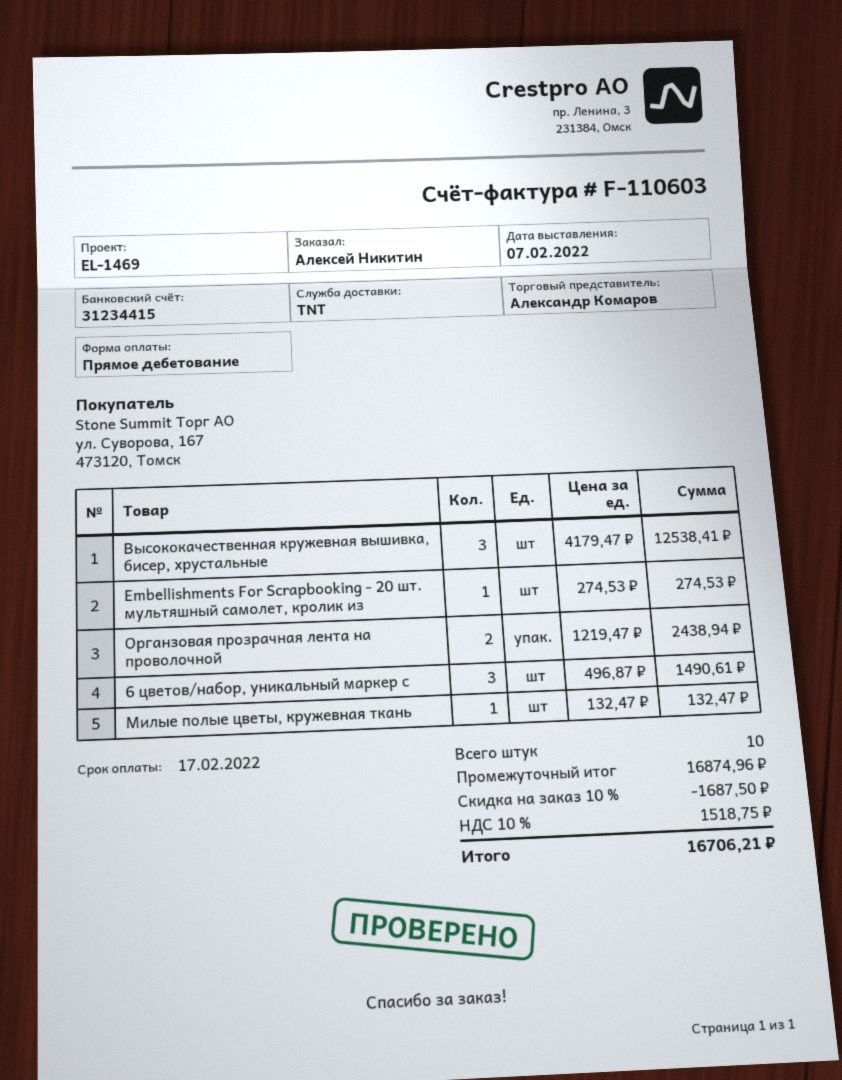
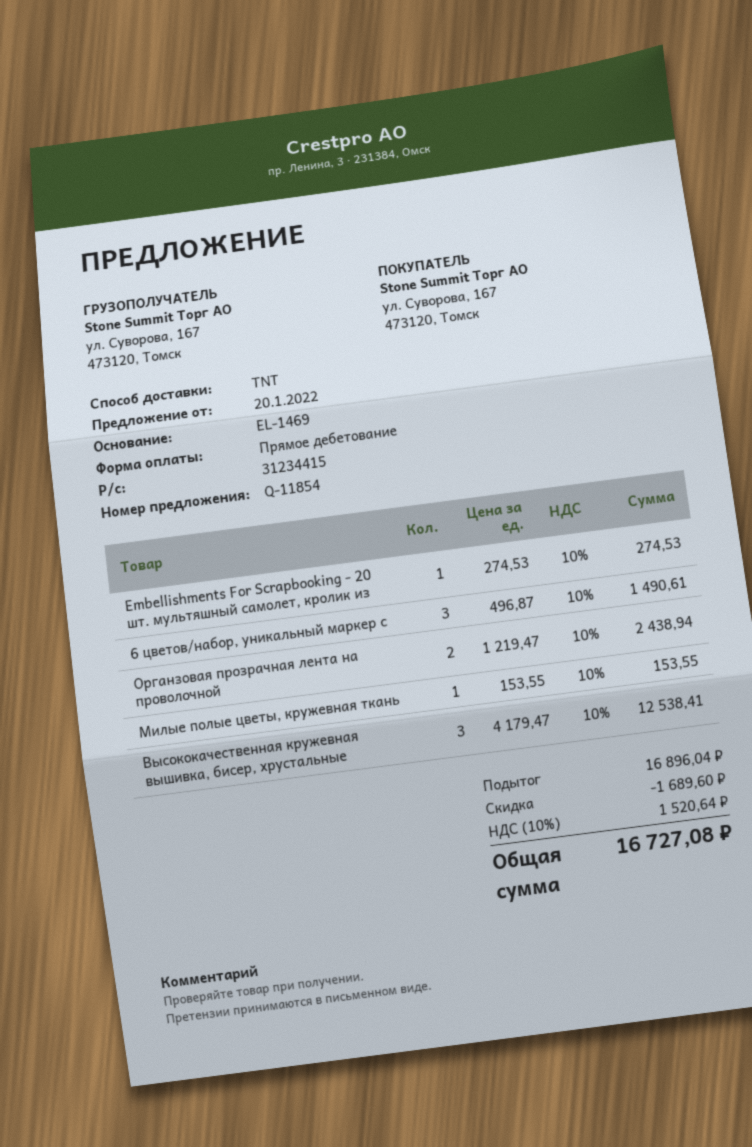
Милые полые цветы, кружевная ткань: 1 x 132.47 = 132.47 -> 1 x 153.55 = 153.55
subtotal: 16874.96 -> 16896.04
discount: 1687.50 -> 1689.60
tax: 10% = 1518.75 -> 10% = 1520.64
total: 16706.21 -> 16727.08

